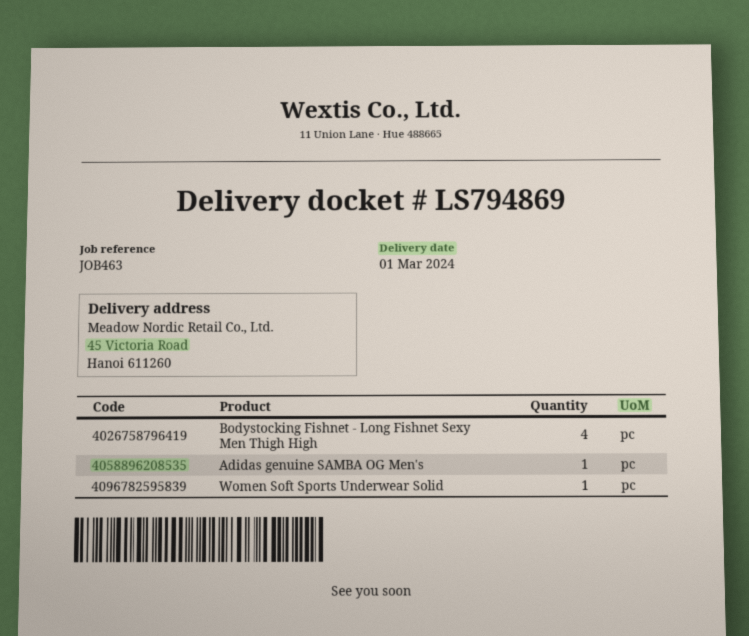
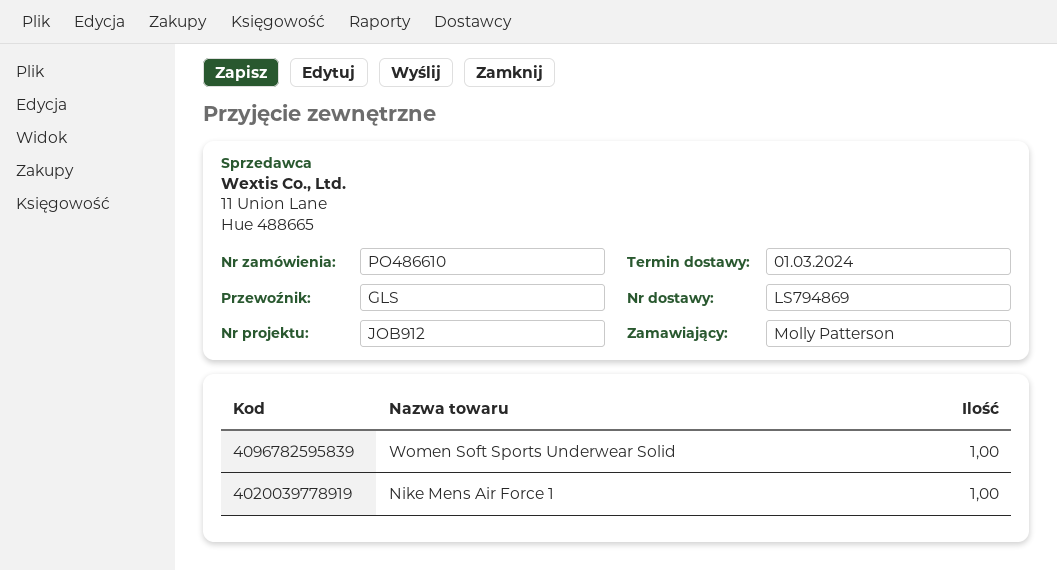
reference: JOB463 -> JOB912
Bodystocking Fishnet - Long Fishnet Sexy Men Thigh High: 4 -> none
Adidas genuine SAMBA OG Men's: 1 -> none
Nike Mens Air Force 1: none -> 1

